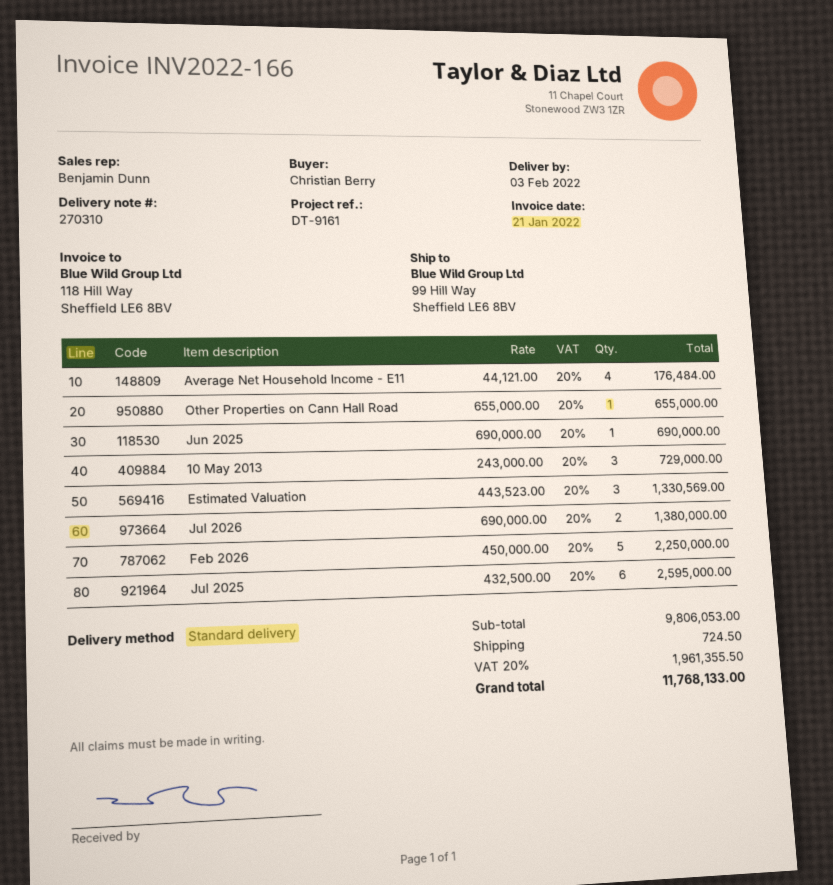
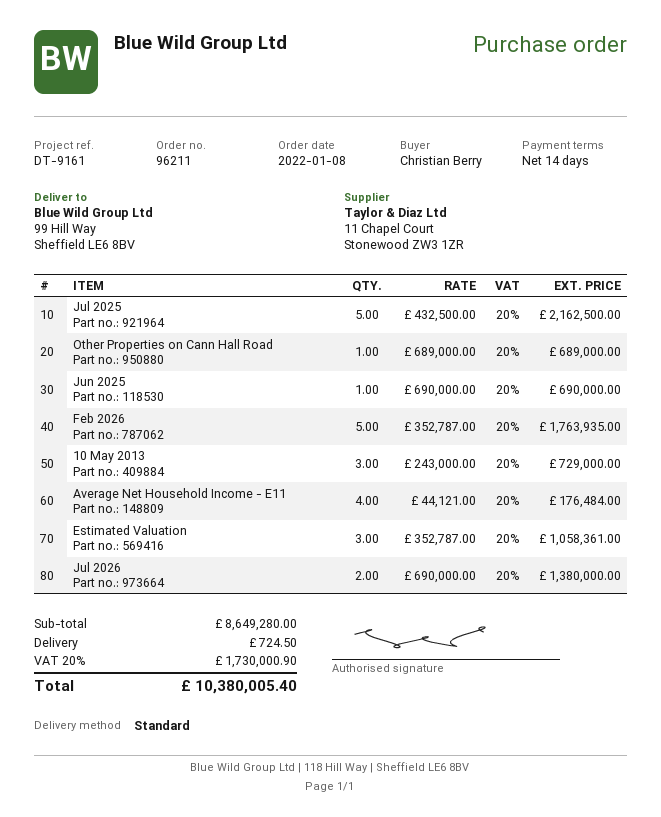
Other Properties on Cann Hall Road: 1 x 655000.00 = 655000.00 -> 1 x 689000.00 = 689000.00
Estimated Valuation: 3 x 443523.00 = 1330569.00 -> 3 x 352787.00 = 1058361.00
Feb 2026: 5 x 450000.00 = 2250000.00 -> 5 x 352787.00 = 1763935.00
Jul 2025: 6 x 432500.00 = 2595000.00 -> 5 x 432500.00 = 2162500.00
subtotal: 9806053.00 -> 8649280.00
tax: 20% = 1961355.50 -> 20% = 1730000.90
total: 11768133.00 -> 10380005.40

